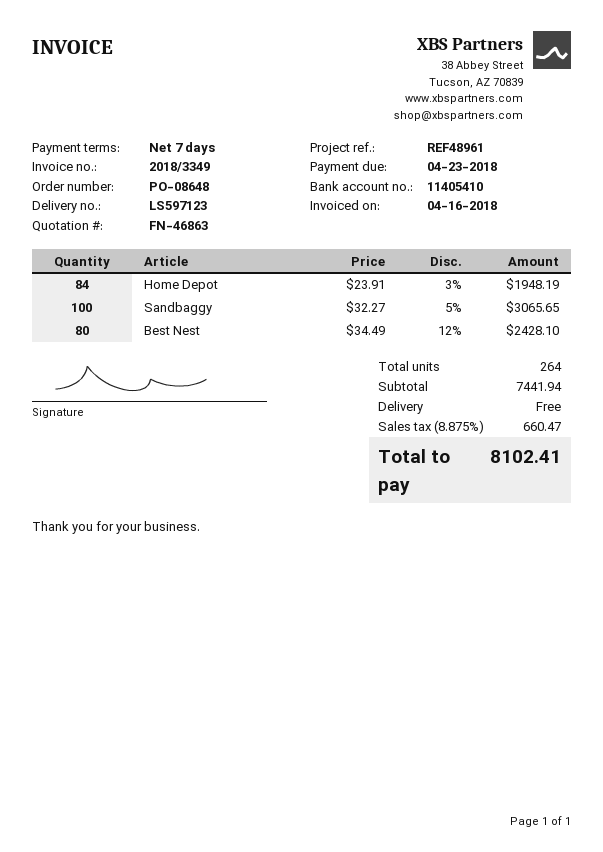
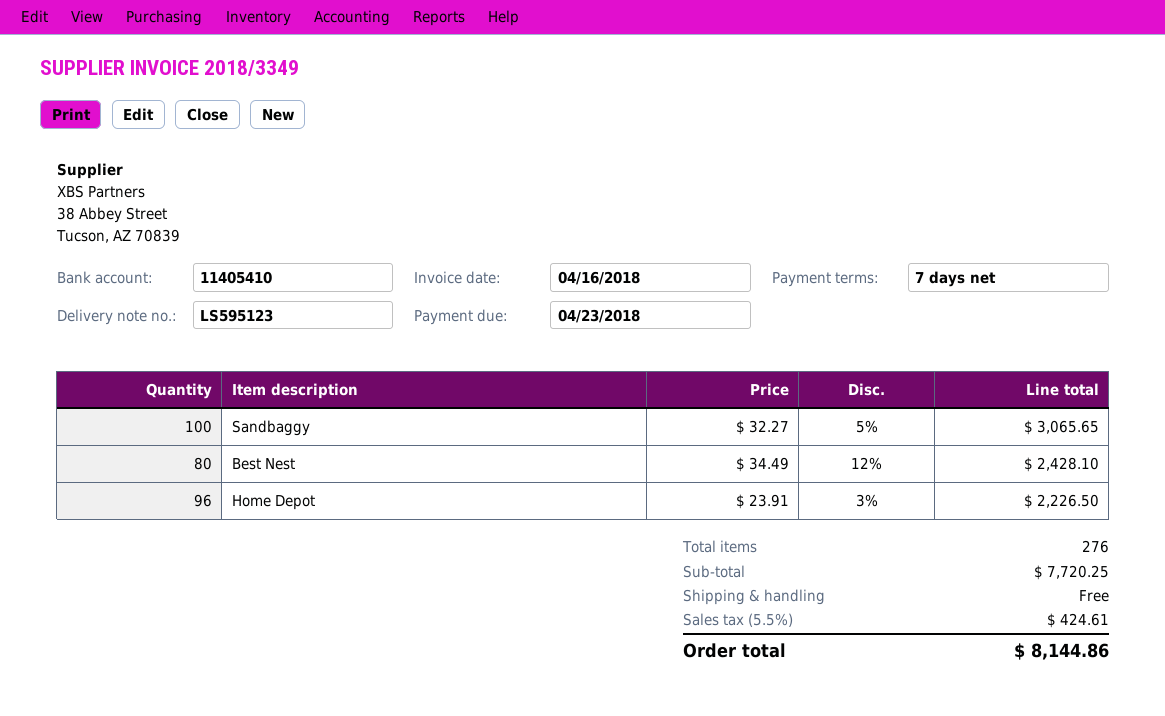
delivery note number: LS597123 -> LS595123
Home Depot: 84 x 23.91 - 3% = 1948.19 -> 96 x 23.91 - 3% = 2226.50
total quantity: 264 -> 276
subtotal: 7441.94 -> 7720.25
tax: 8.875% = 660.47 -> 5.5% = 424.61
total: 8102.41 -> 8144.86

